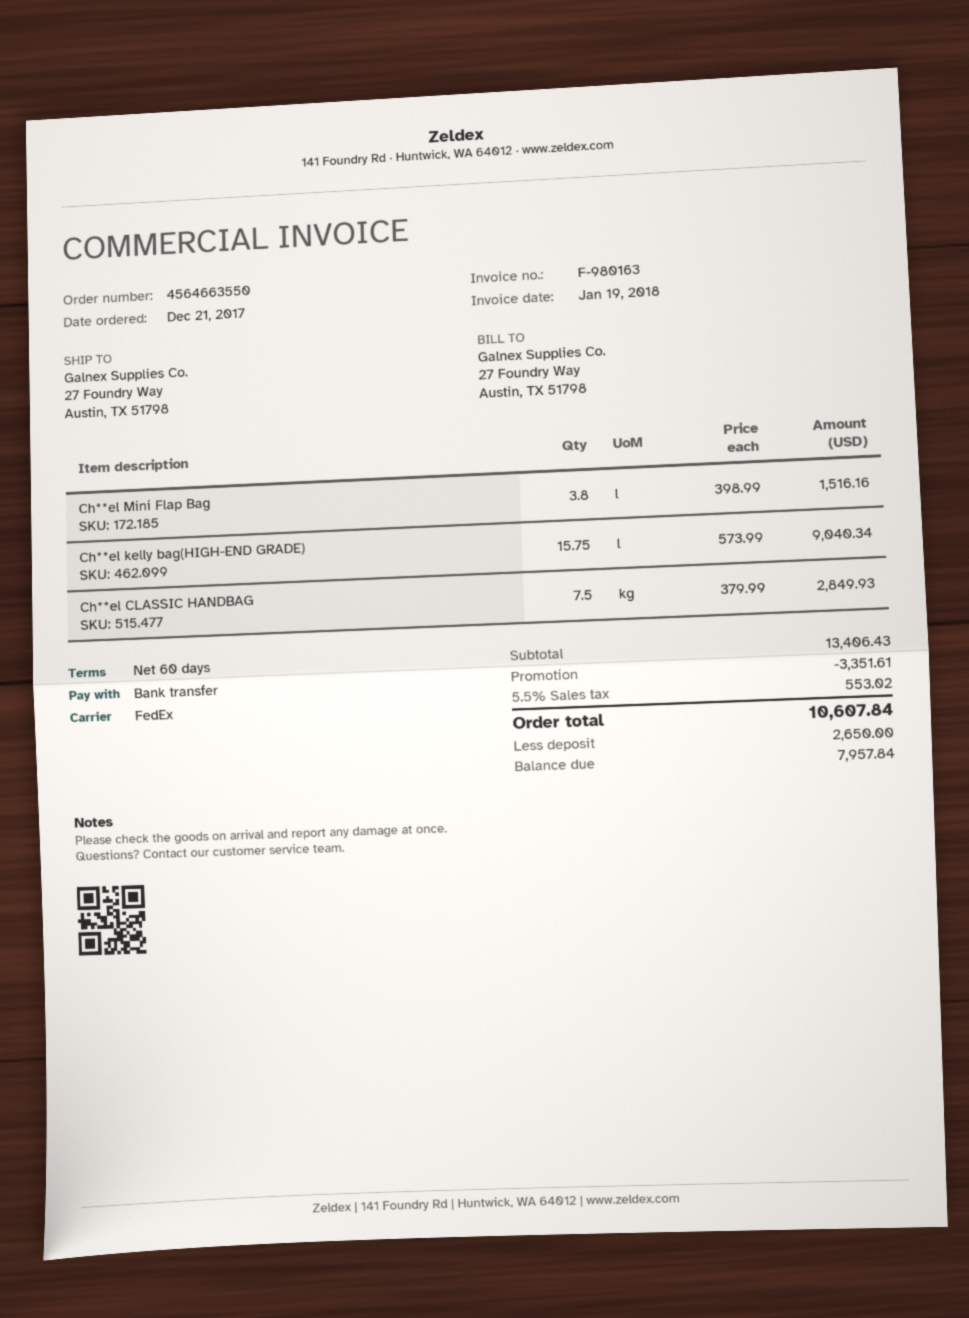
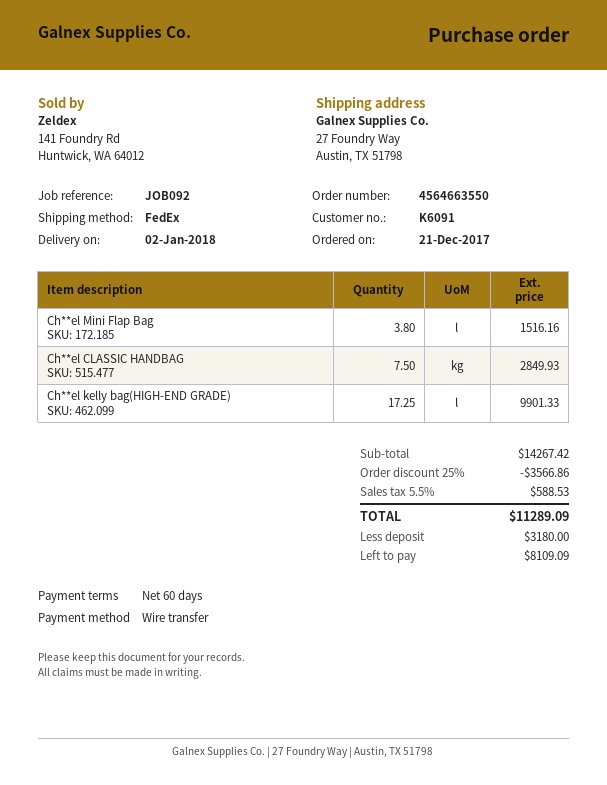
Ch**el kelly bag(HIGH-END GRADE): 15.75 for 9040.34 -> 17.25 for 9901.33
subtotal: 13406.43 -> 14267.42
discount: 3351.61 -> 3566.86
tax: 5.5% = 553.02 -> 5.5% = 588.53
total: 10607.84 -> 11289.09
deposit: 2650.00 -> 3180.00
balance: 7957.84 -> 8109.09

